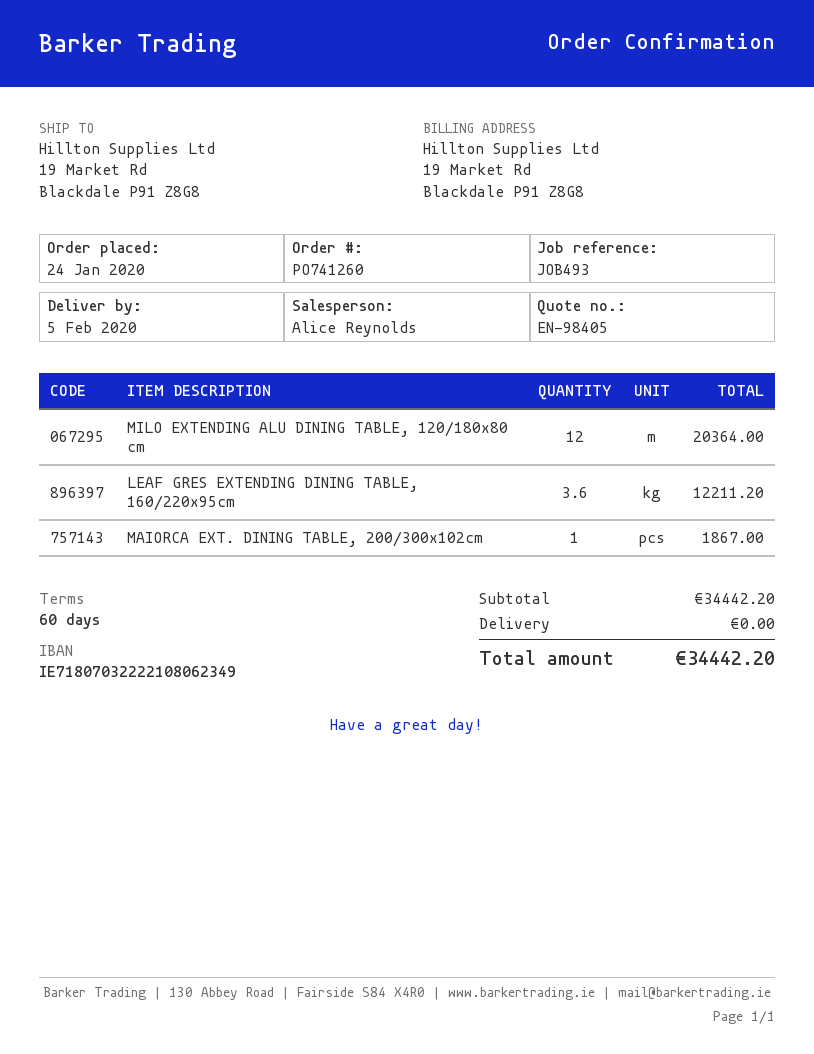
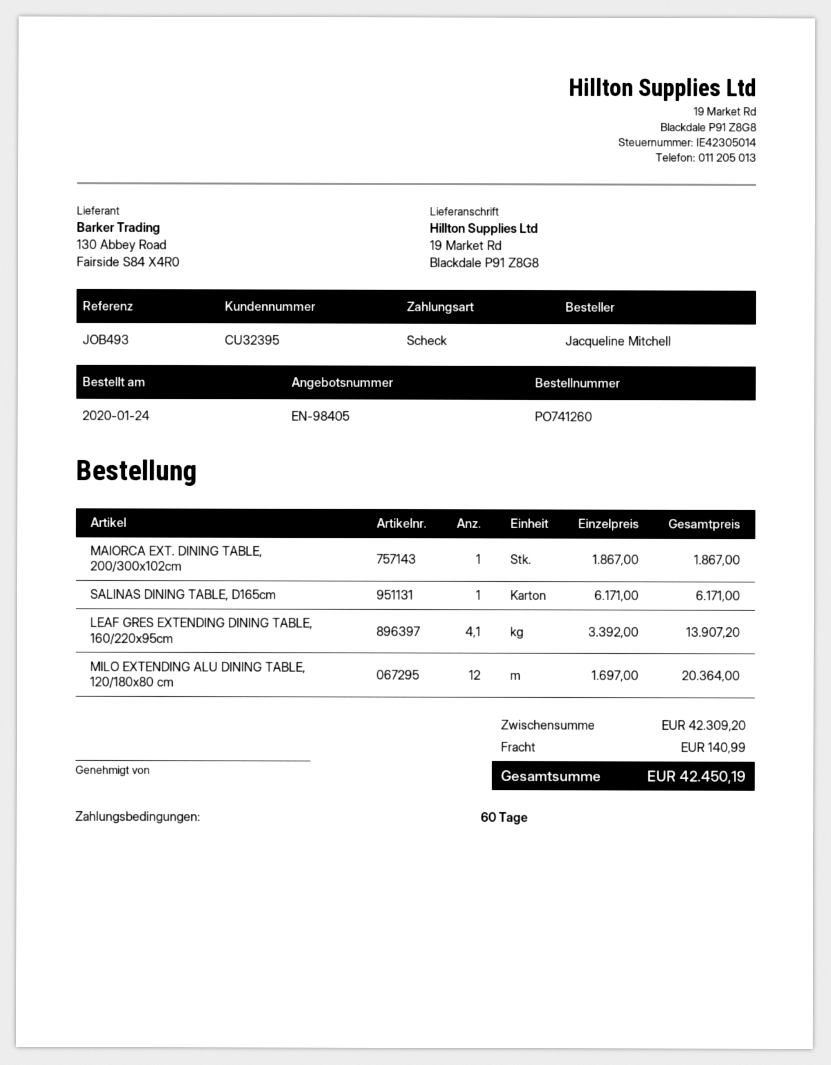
LEAF GRES EXTENDING DINING TABLE, 160/220x95cm: 3.6 for 12211.20 -> 4.1 for 13907.20
SALINAS DINING TABLE, D165cm: none -> 1 for 6171.00
subtotal: 34442.20 -> 42309.20
shipping: 0.00 -> 140.99
total: 34442.20 -> 42450.19

